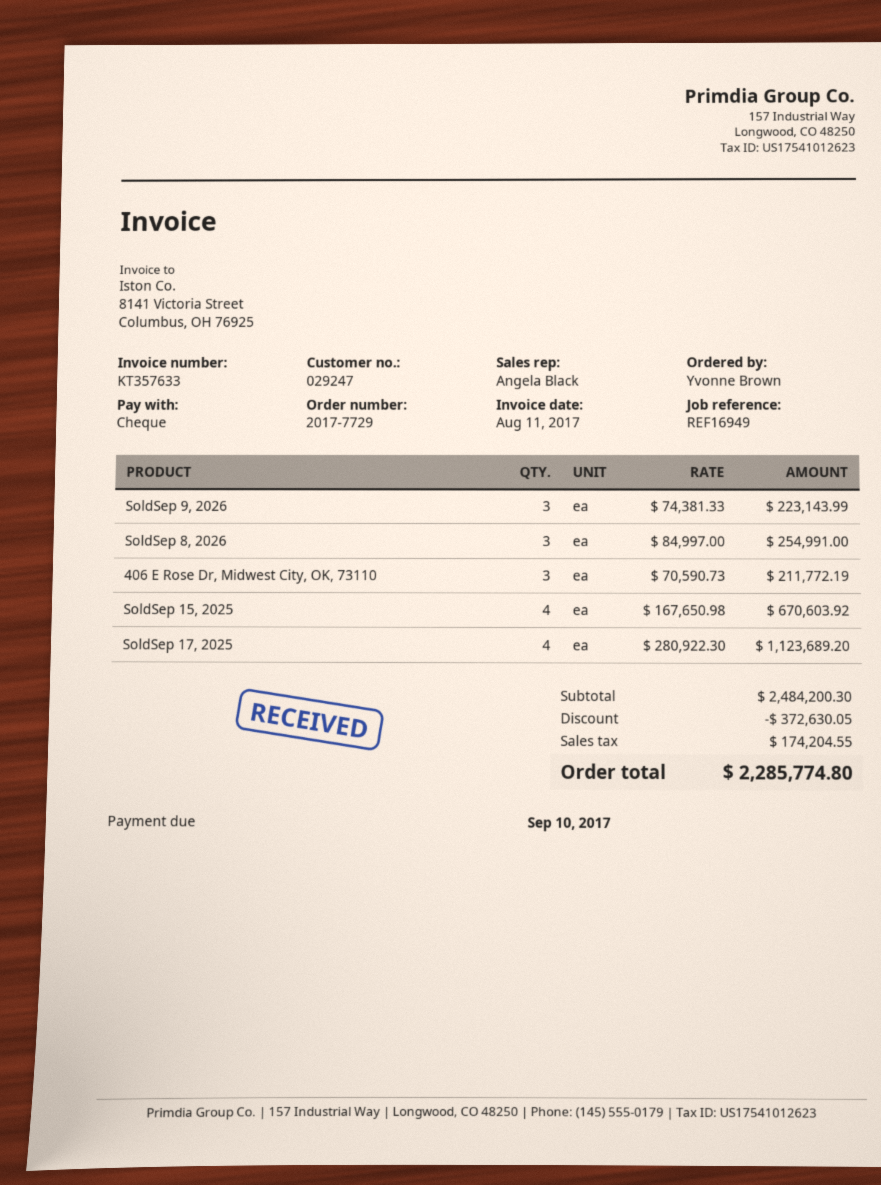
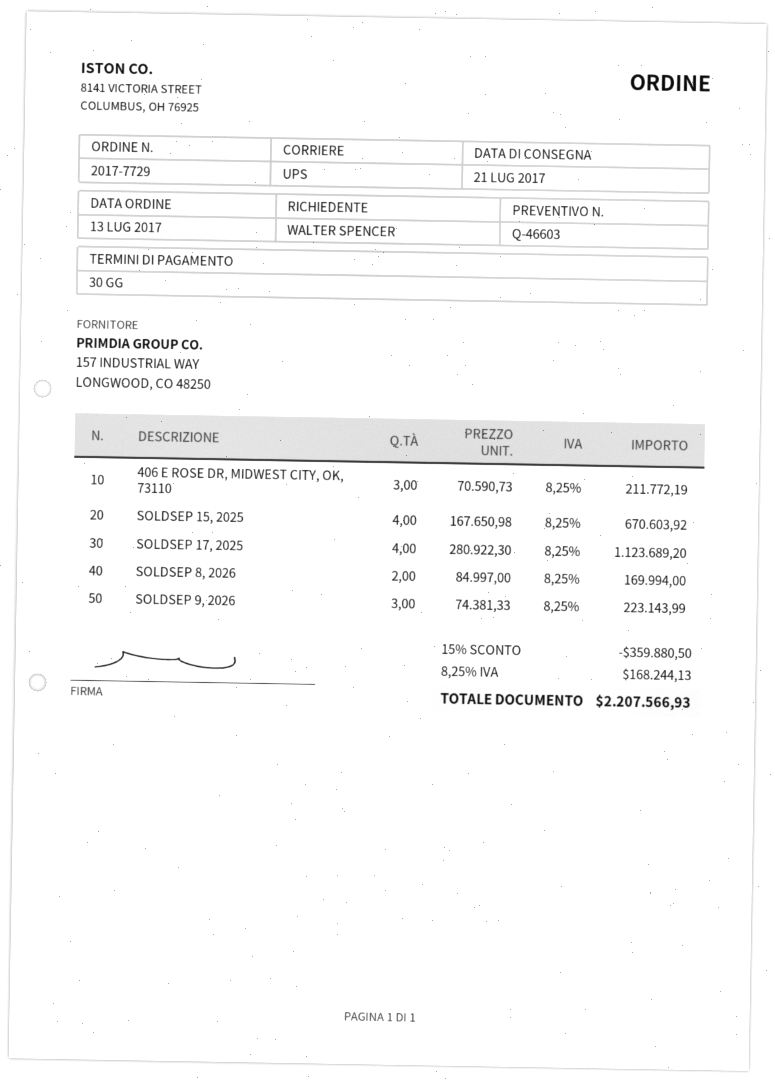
ordered by: Yvonne Brown -> WALTER SPENCER
SoldSep 8, 2026: 3 x 84997.00 = 254991.00 -> 2 x 84997.00 = 169994.00
discount: 372630.05 -> 359880.50
tax: 174204.55 -> 168244.13
total: 2285774.80 -> 2207566.93

